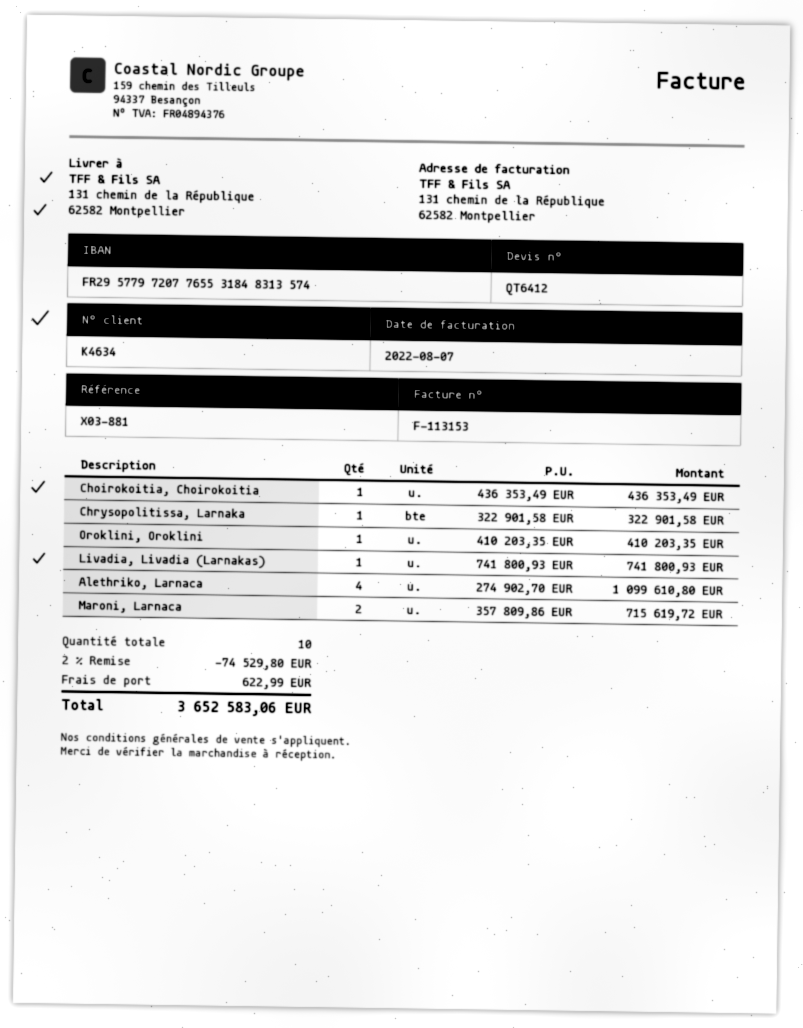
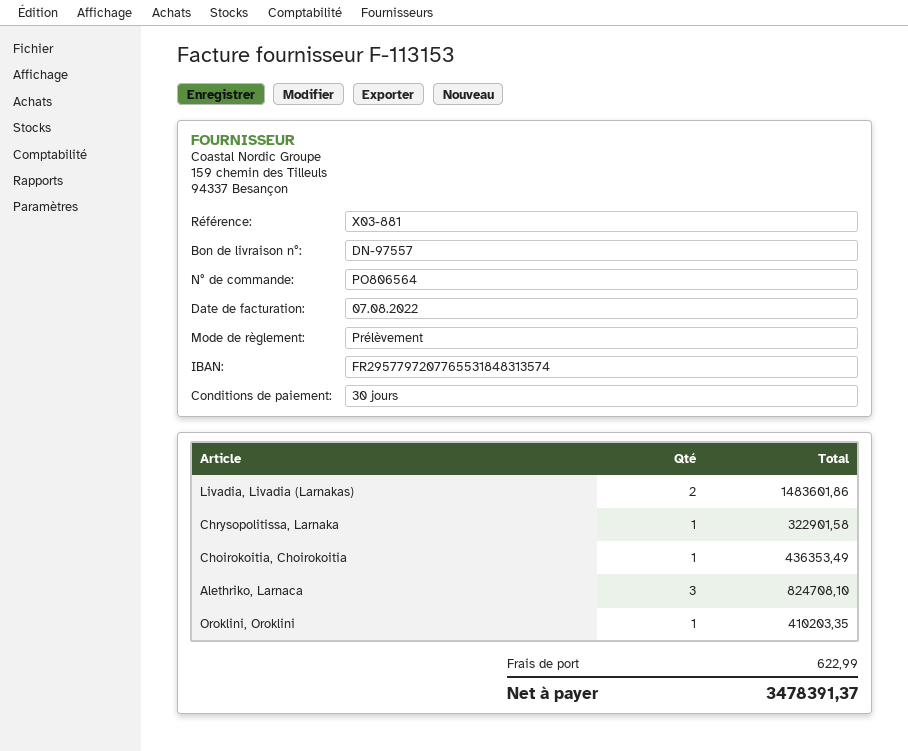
Livadia, Livadia (Larnakas): 1 for 741800.93 -> 2 for 1483601.86
Alethriko, Larnaca: 4 for 1099610.80 -> 3 for 824708.10
Maroni, Larnaca: 2 for 715619.72 -> none
discount: 2% = 74529.80 -> none
total: 3652583.06 -> 3478391.37

